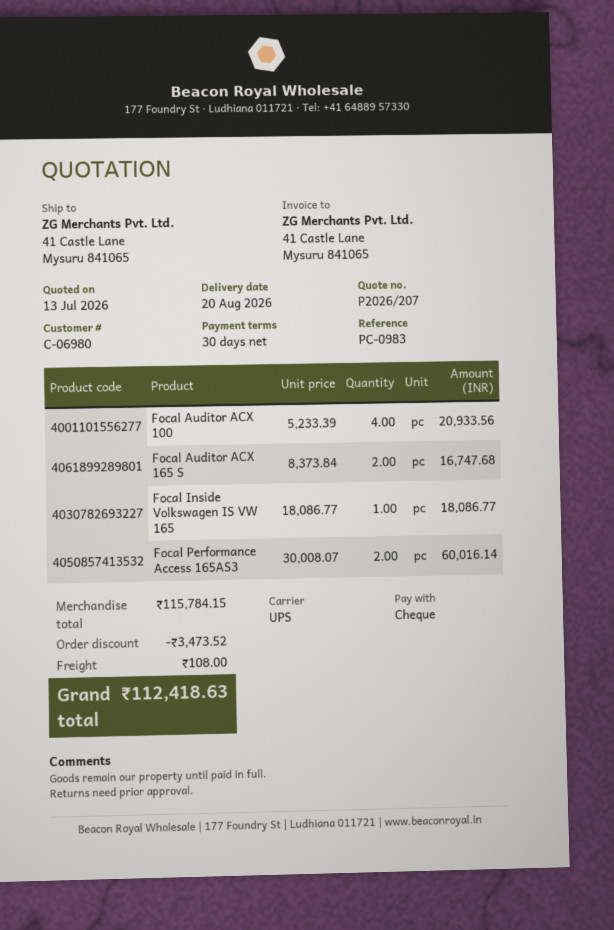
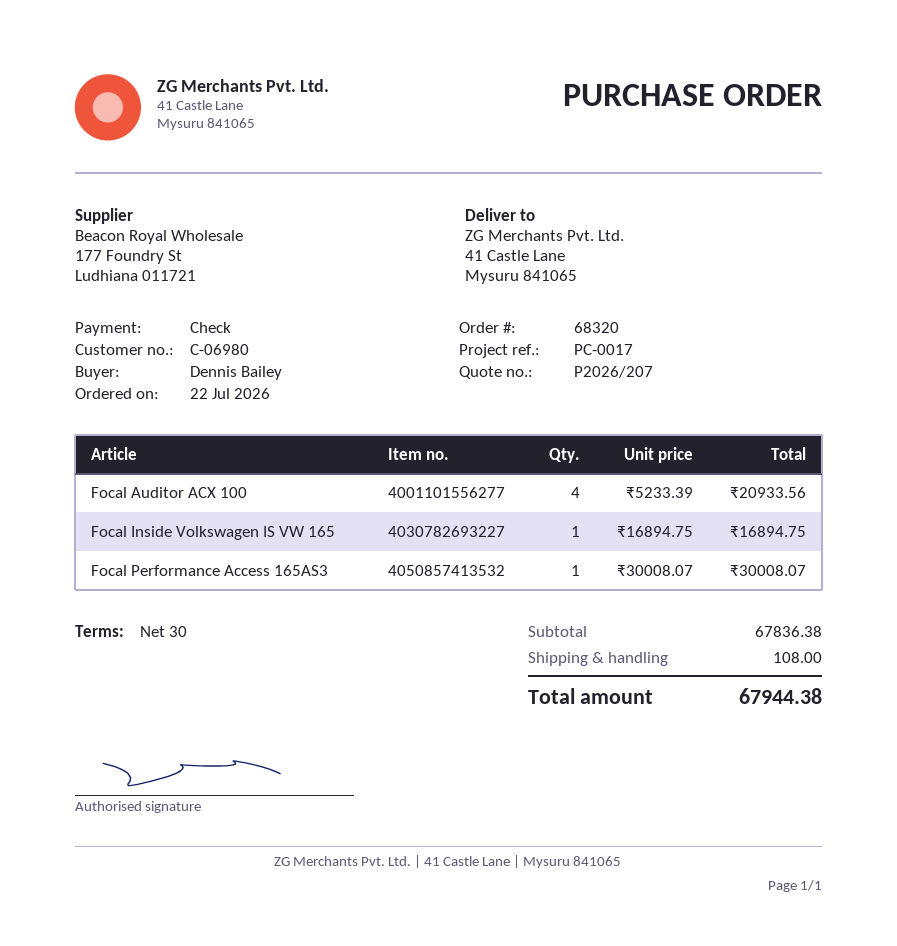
reference: PC-0983 -> PC-0017
Focal Auditor ACX 165 S: 2 x 8373.84 = 16747.68 -> none
Focal Inside Volkswagen IS VW 165: 1 x 18086.77 = 18086.77 -> 1 x 16894.75 = 16894.75
Focal Performance Access 165AS3: 2 x 30008.07 = 60016.14 -> 1 x 30008.07 = 30008.07
subtotal: 115784.15 -> 67836.38
discount: 3473.52 -> none
total: 112418.63 -> 67944.38

